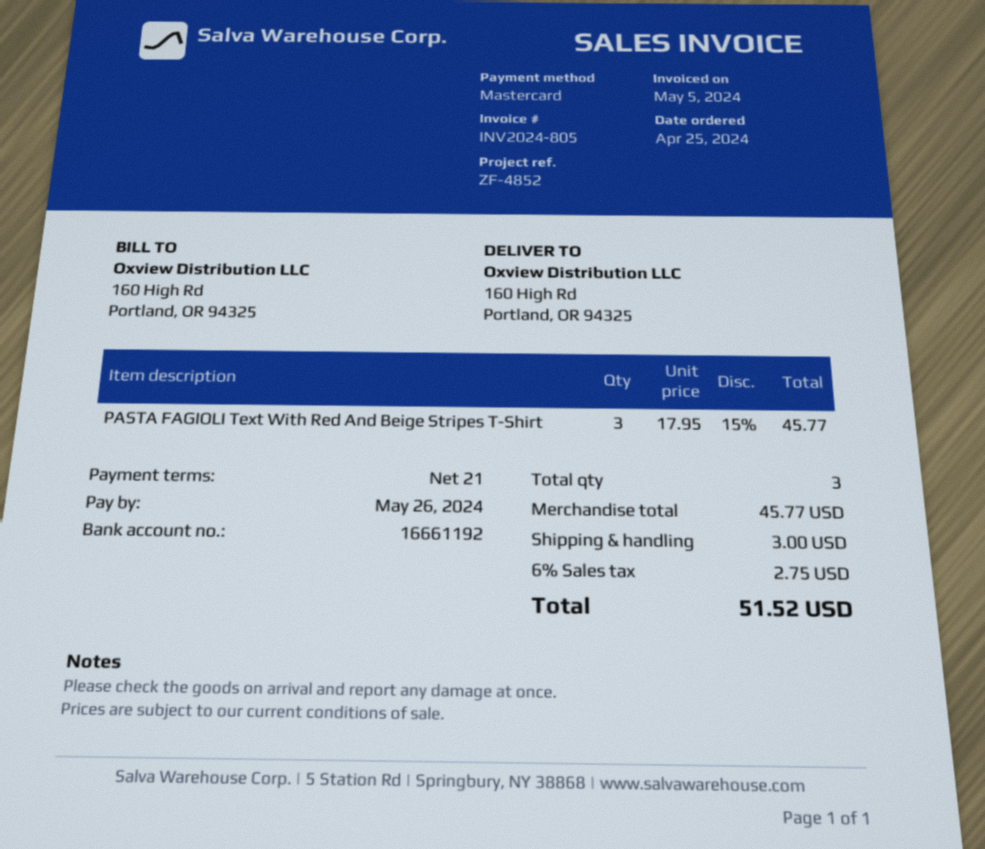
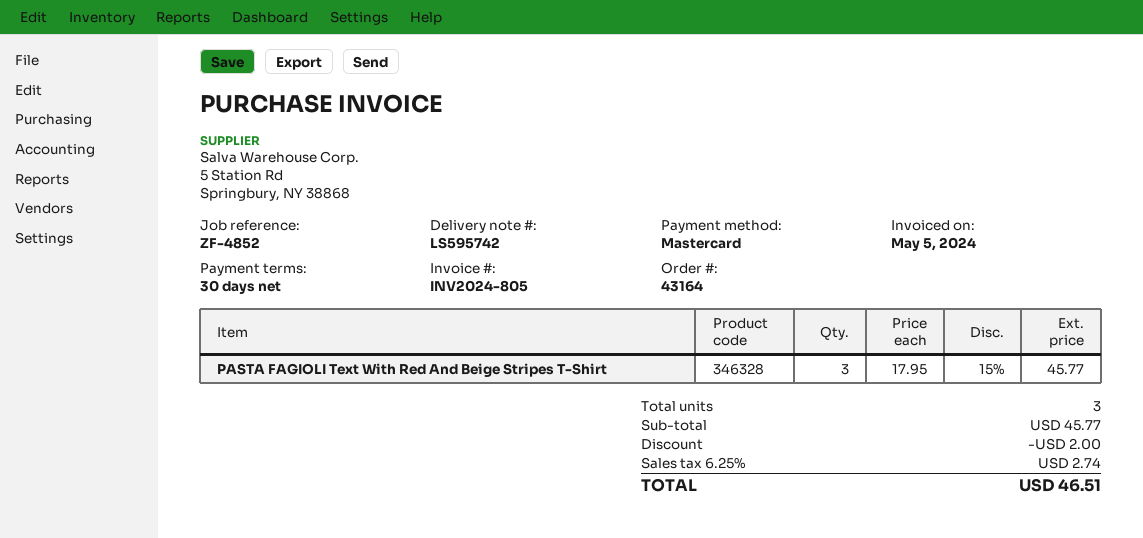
payment terms: 21 days -> 30 days
discount: none -> 2.00
shipping: 3.00 -> none
tax: 6% = 2.75 -> 6.25% = 2.74
total: 51.52 -> 46.51

